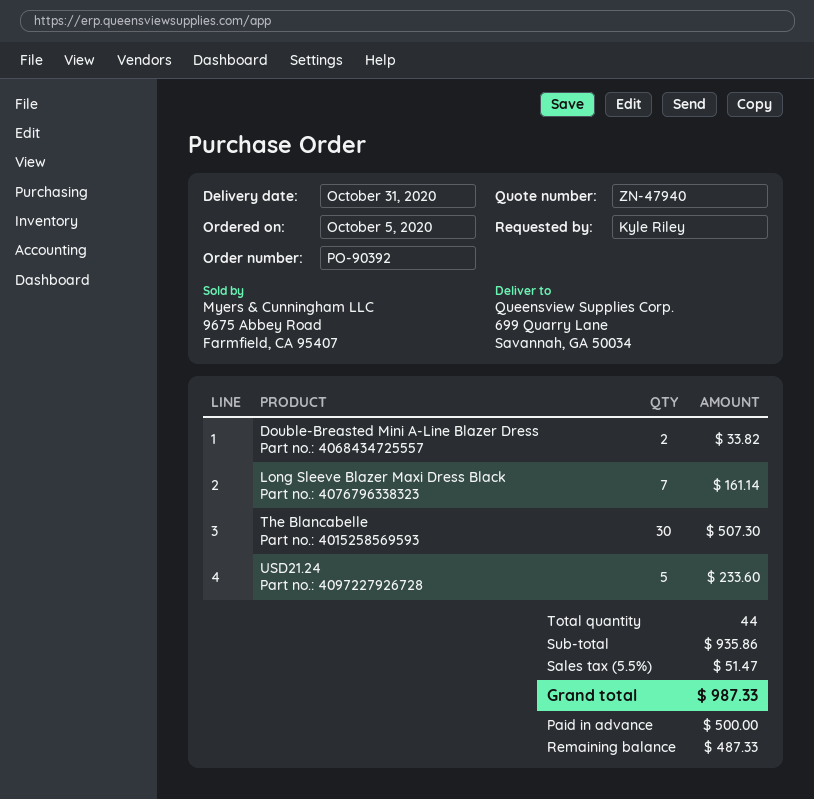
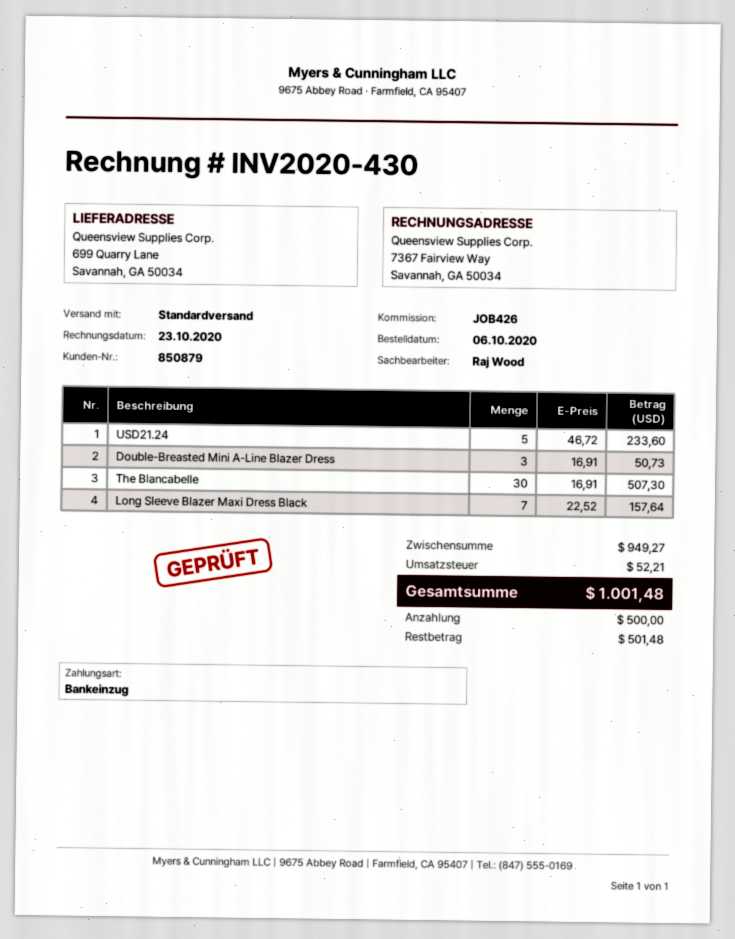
order date: 2020-10-05 -> 2020-10-06
Double-Breasted Mini A-Line Blazer Dress: 2 for 33.82 -> 3 for 50.73
Long Sleeve Blazer Maxi Dress Black: 7 for 161.14 -> 7 for 157.64
subtotal: 935.86 -> 949.27
tax: 51.47 -> 52.21
total: 987.33 -> 1001.48
balance: 487.33 -> 501.48

